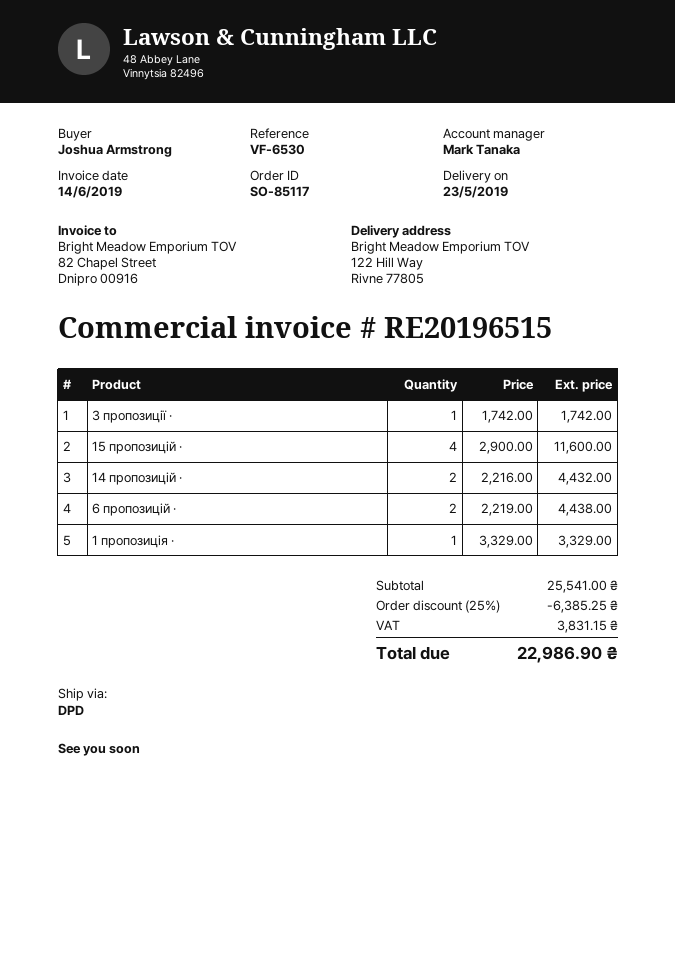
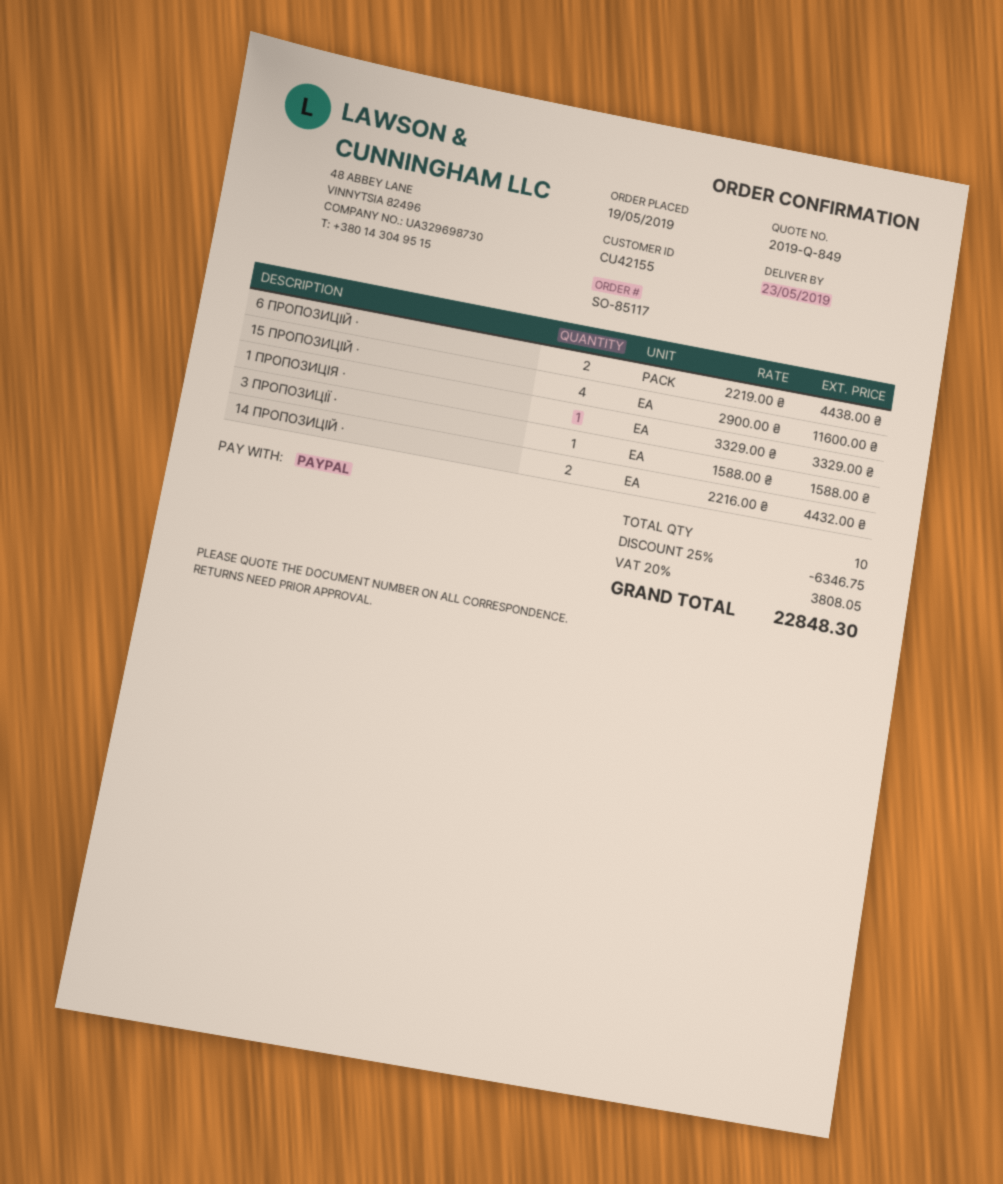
3 пропозиції ·: 1 x 1742.00 = 1742.00 -> 1 x 1588.00 = 1588.00
discount: 25% = 6385.25 -> 25% = 6346.75
tax: 3831.15 -> 3808.05
total: 22986.90 -> 22848.30

